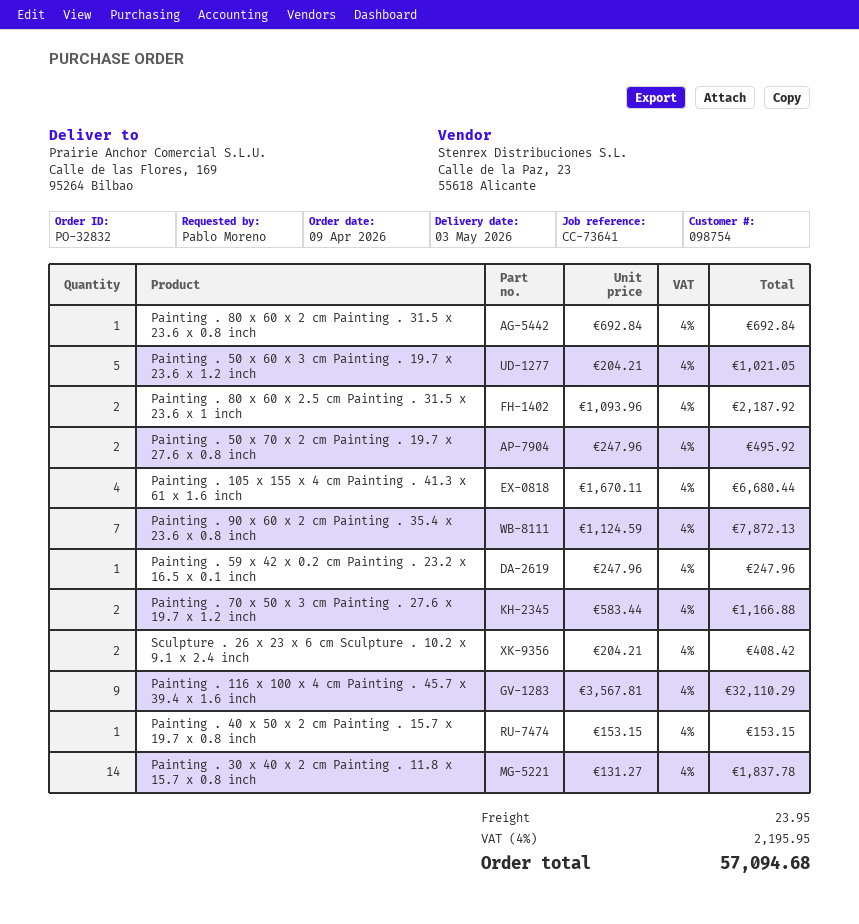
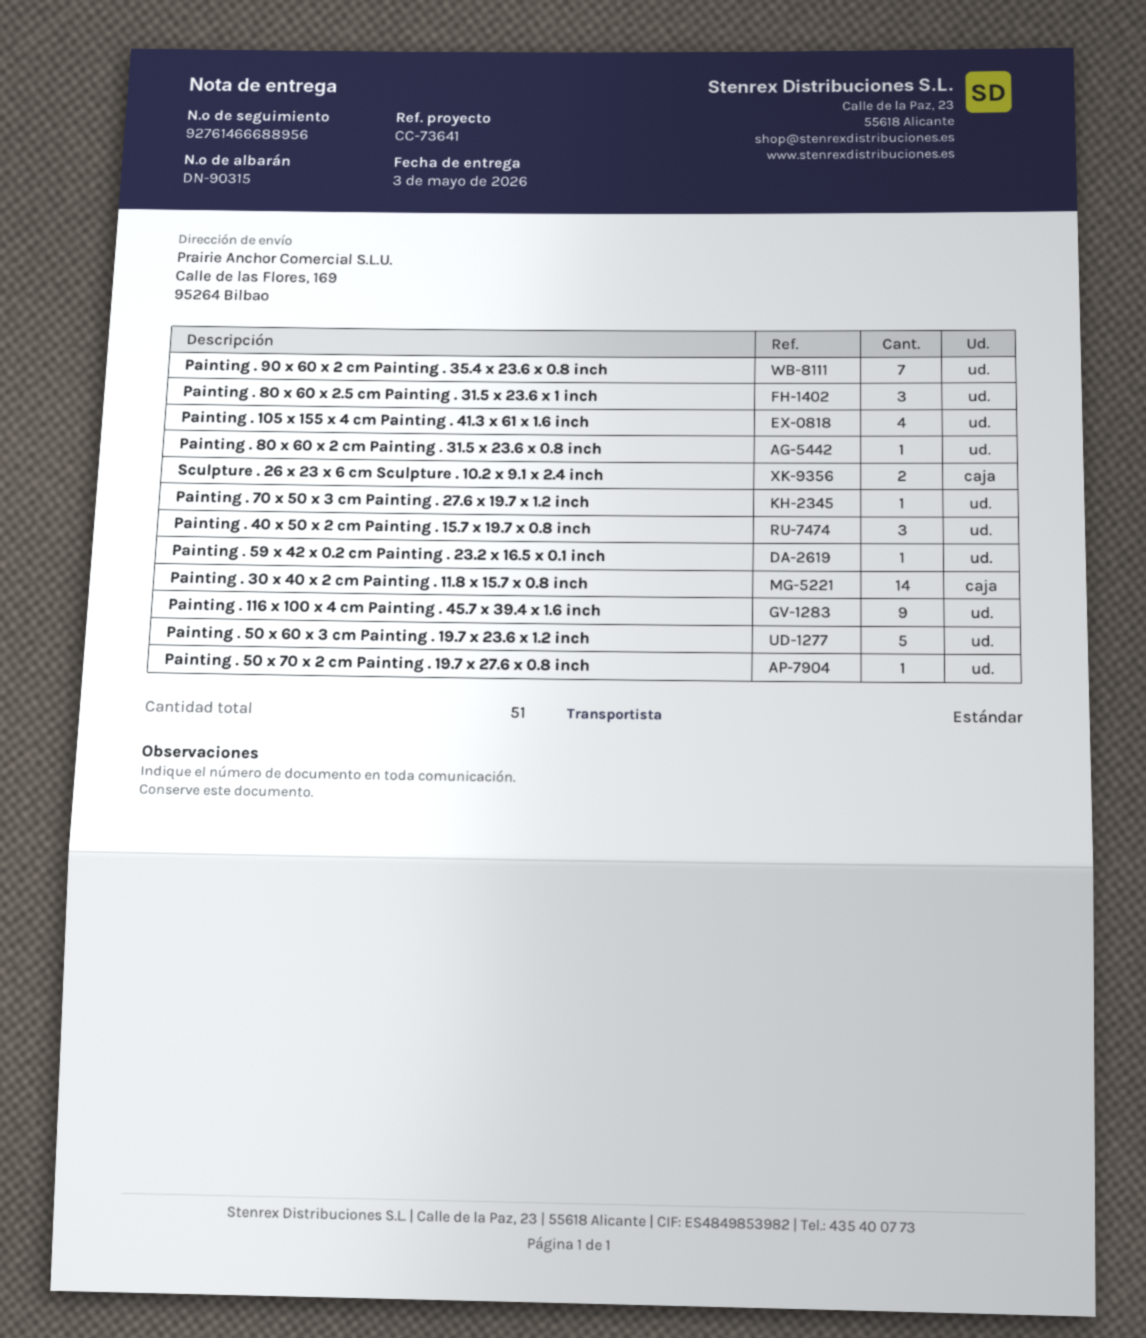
Painting . 80 x 60 x 2.5 cm Painting . 31.5 x 23.6 x 1 inch: 2 -> 3
Painting . 50 x 70 x 2 cm Painting . 19.7 x 27.6 x 0.8 inch: 2 -> 1
Painting . 70 x 50 x 3 cm Painting . 27.6 x 19.7 x 1.2 inch: 2 -> 1
Painting . 40 x 50 x 2 cm Painting . 15.7 x 19.7 x 0.8 inch: 1 -> 3

